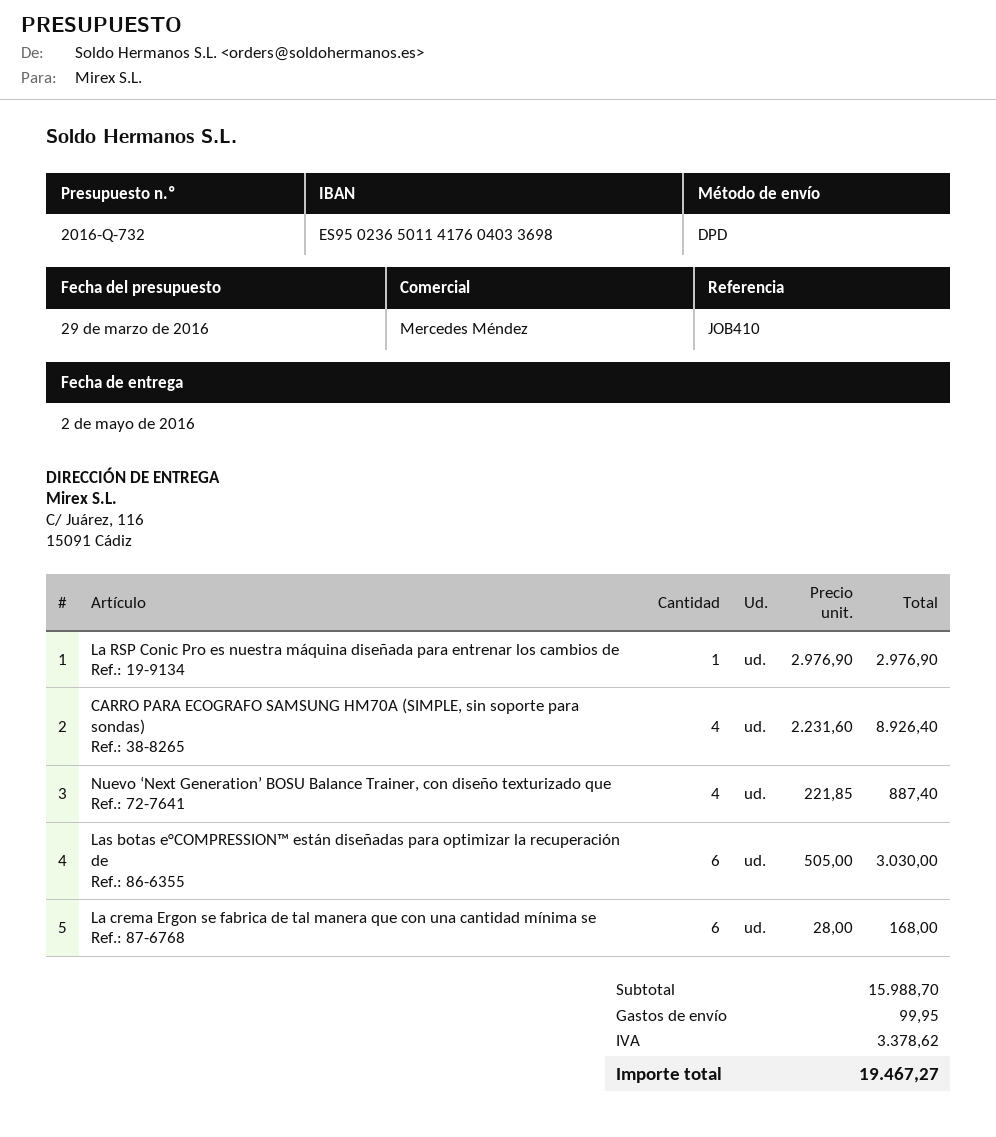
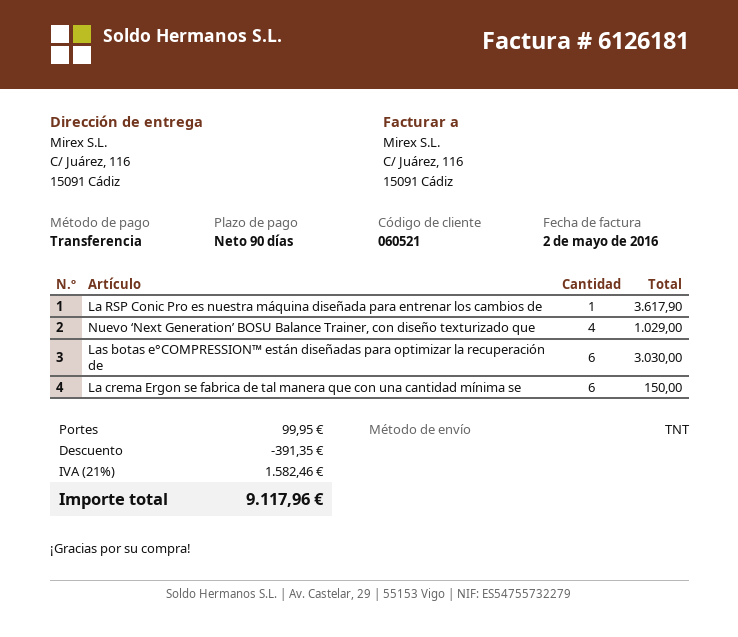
shipping method: DPD -> TNT
La RSP Conic Pro es nuestra máquina diseñada para entrenar los cambios de: 1 for 2976.90 -> 1 for 3617.90
CARRO PARA ECOGRAFO SAMSUNG HM70A (SIMPLE, sin soporte para sondas): 4 for 8926.40 -> none
Nuevo ‘Next Generation’ BOSU Balance Trainer, con diseño texturizado que: 4 for 887.40 -> 4 for 1029.00
La crema Ergon se fabrica de tal manera que con una cantidad mínima se: 6 for 168.00 -> 6 for 150.00
discount: none -> 391.35
tax: 3378.62 -> 1582.46
total: 19467.27 -> 9117.96

